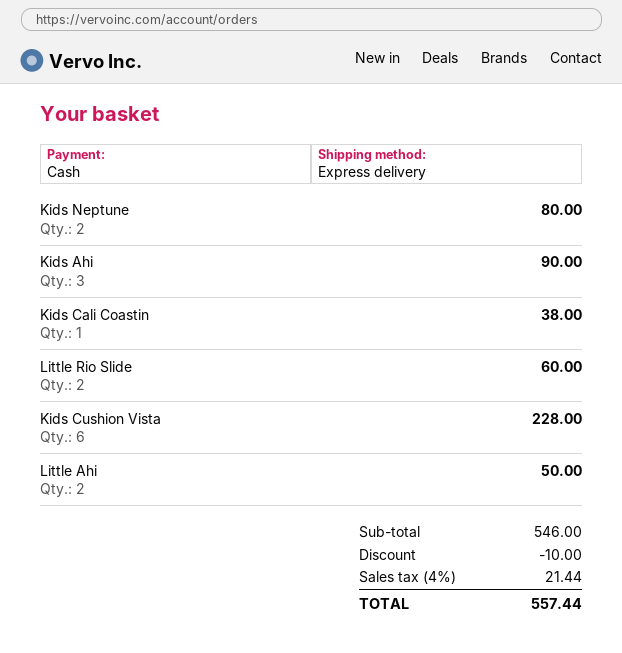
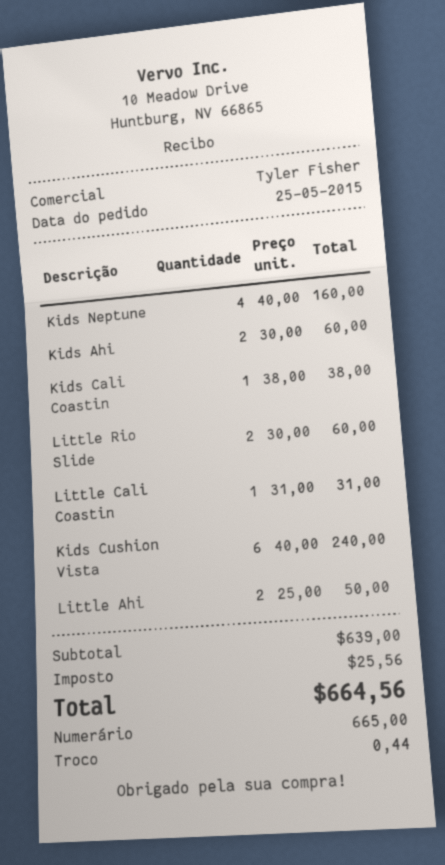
Kids Neptune: 2 for 80.00 -> 4 for 160.00
Kids Ahi: 3 for 90.00 -> 2 for 60.00
Kids Cushion Vista: 6 for 228.00 -> 6 for 240.00
Little Cali Coastin: none -> 1 for 31.00
subtotal: 546.00 -> 639.00
discount: 10.00 -> none
tax: 21.44 -> 25.56
total: 557.44 -> 664.56

